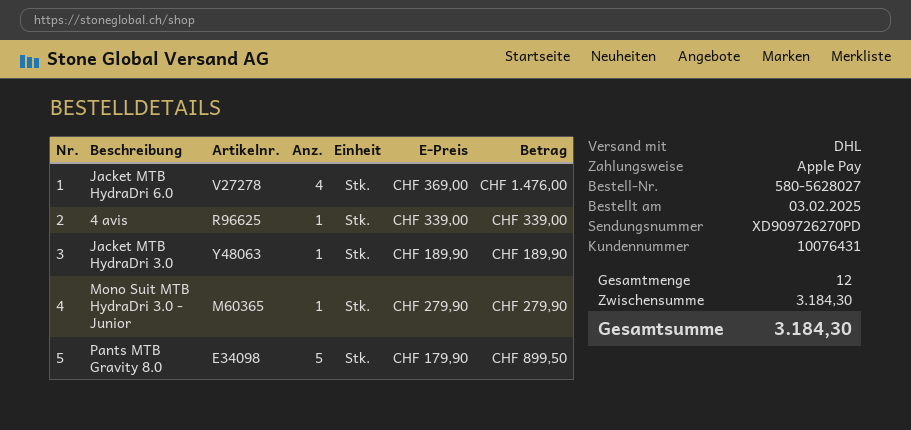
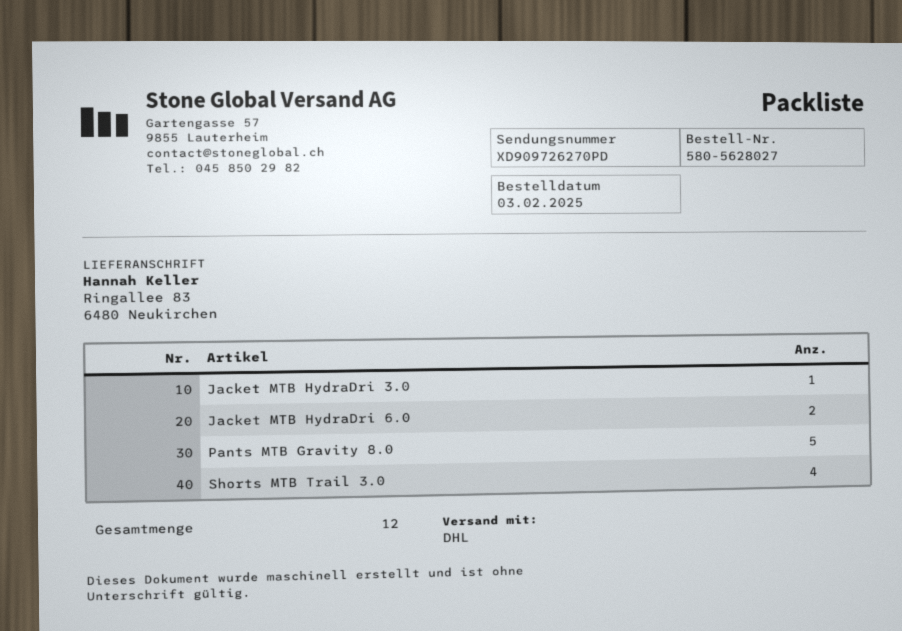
Jacket MTB HydraDri 6.0: 4 -> 2
4 avis: 1 -> none
Mono Suit MTB HydraDri 3.0 - Junior: 1 -> none
Shorts MTB Trail 3.0: none -> 4

